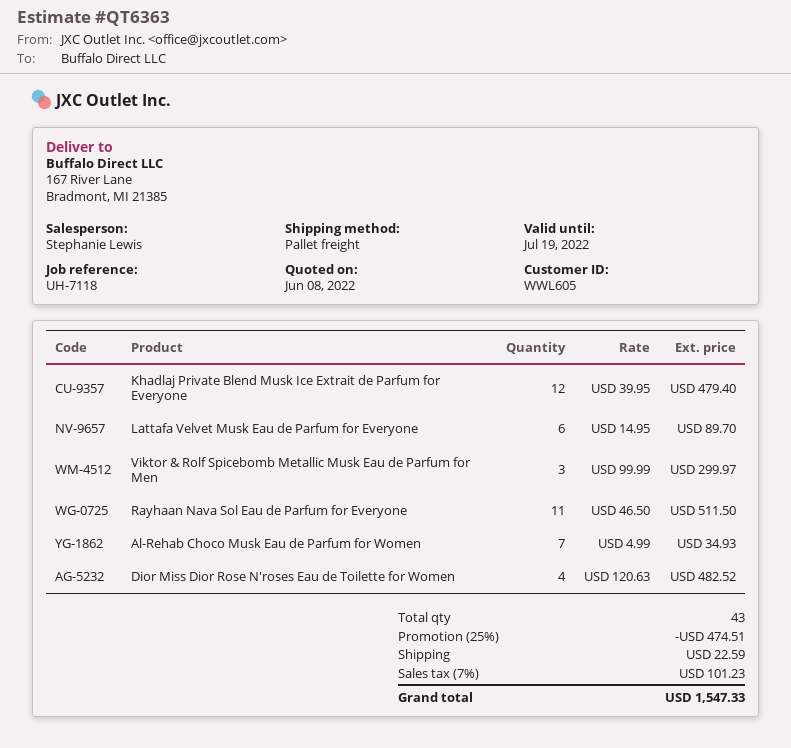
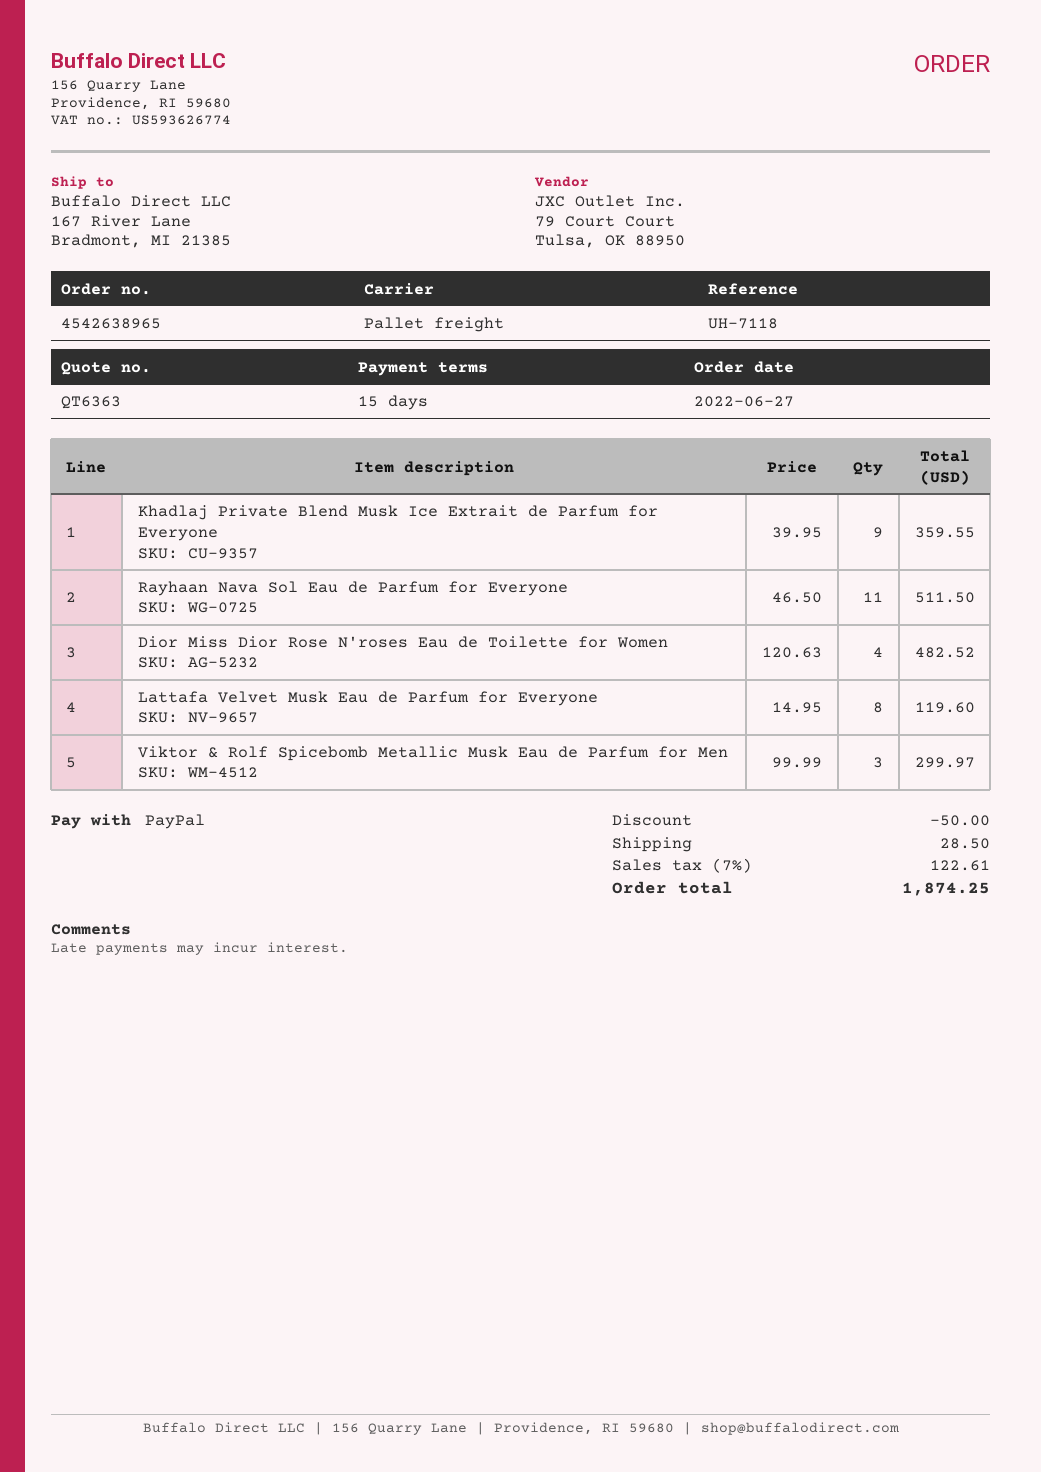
Khadlaj Private Blend Musk Ice Extrait de Parfum for Everyone: 12 x 39.95 = 479.40 -> 9 x 39.95 = 359.55
Lattafa Velvet Musk Eau de Parfum for Everyone: 6 x 14.95 = 89.70 -> 8 x 14.95 = 119.60
Al-Rehab Choco Musk Eau de Parfum for Women: 7 x 4.99 = 34.93 -> none
discount: 474.51 -> 50.00
shipping: 22.59 -> 28.50
tax: 7% = 101.23 -> 7% = 122.61
total: 1547.33 -> 1874.25

